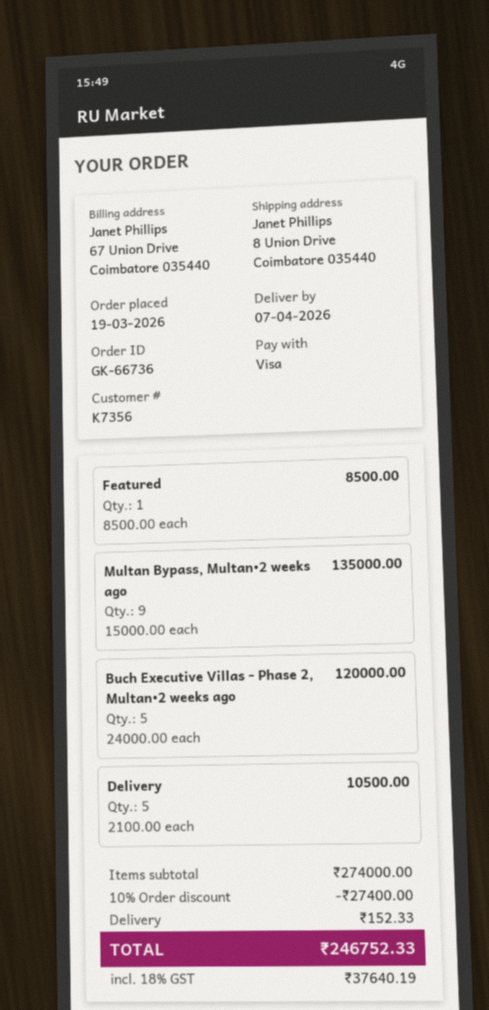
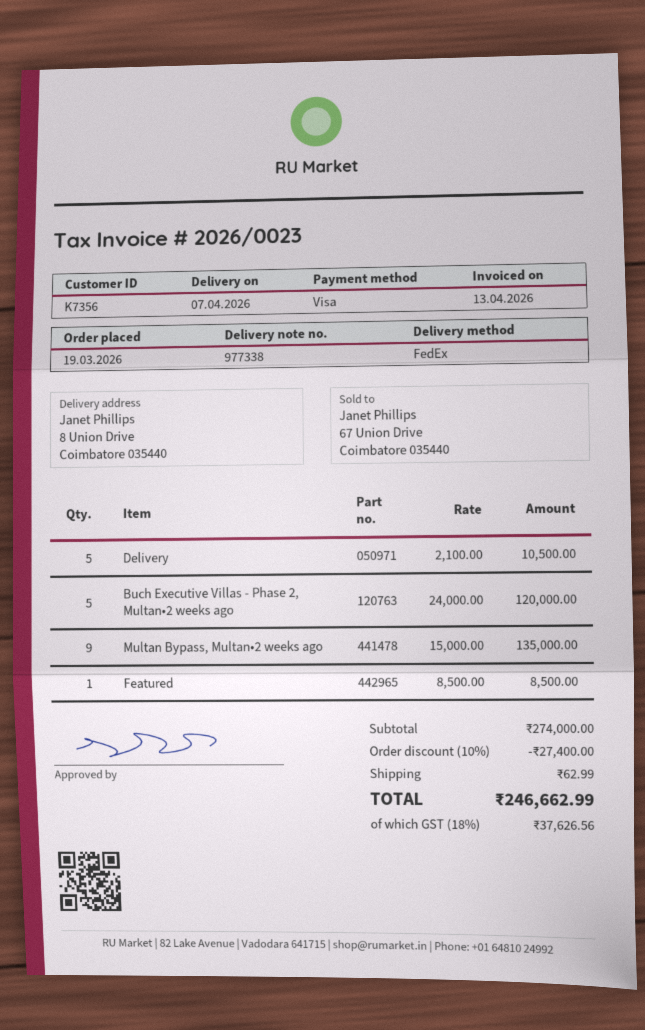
shipping: 152.33 -> 62.99
tax: 18% = 37640.19 -> 18% = 37626.56
total: 246752.33 -> 246662.99

